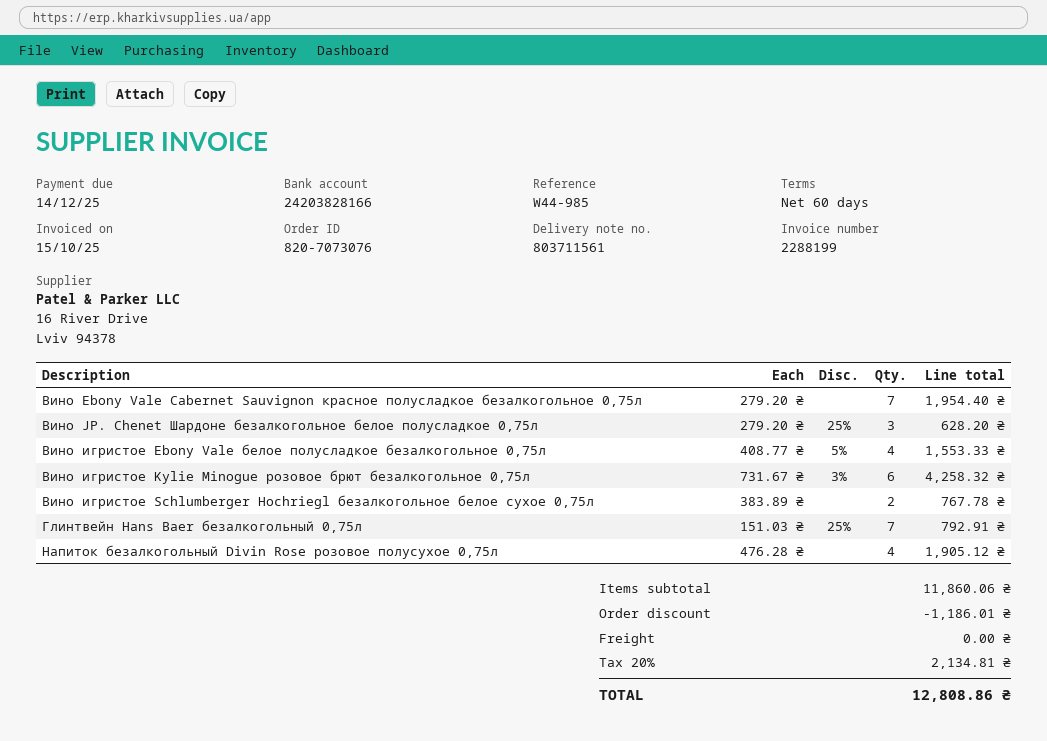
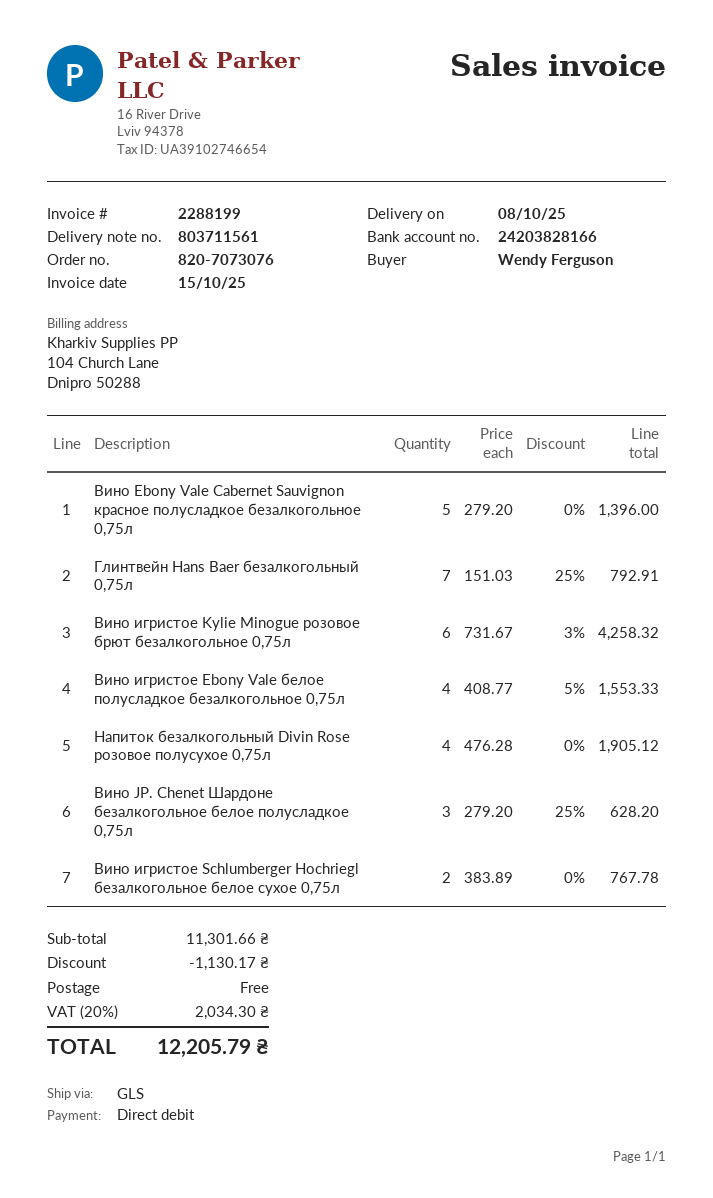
Вино Ebony Vale Cabernet Sauvignon красное полусладкое безалкогольное 0,75л: 7 x 279.20 = 1954.40 -> 5 x 279.20 = 1396.00
subtotal: 11860.06 -> 11301.66
discount: 1186.01 -> 1130.17
tax: 20% = 2134.81 -> 20% = 2034.30
total: 12808.86 -> 12205.79

